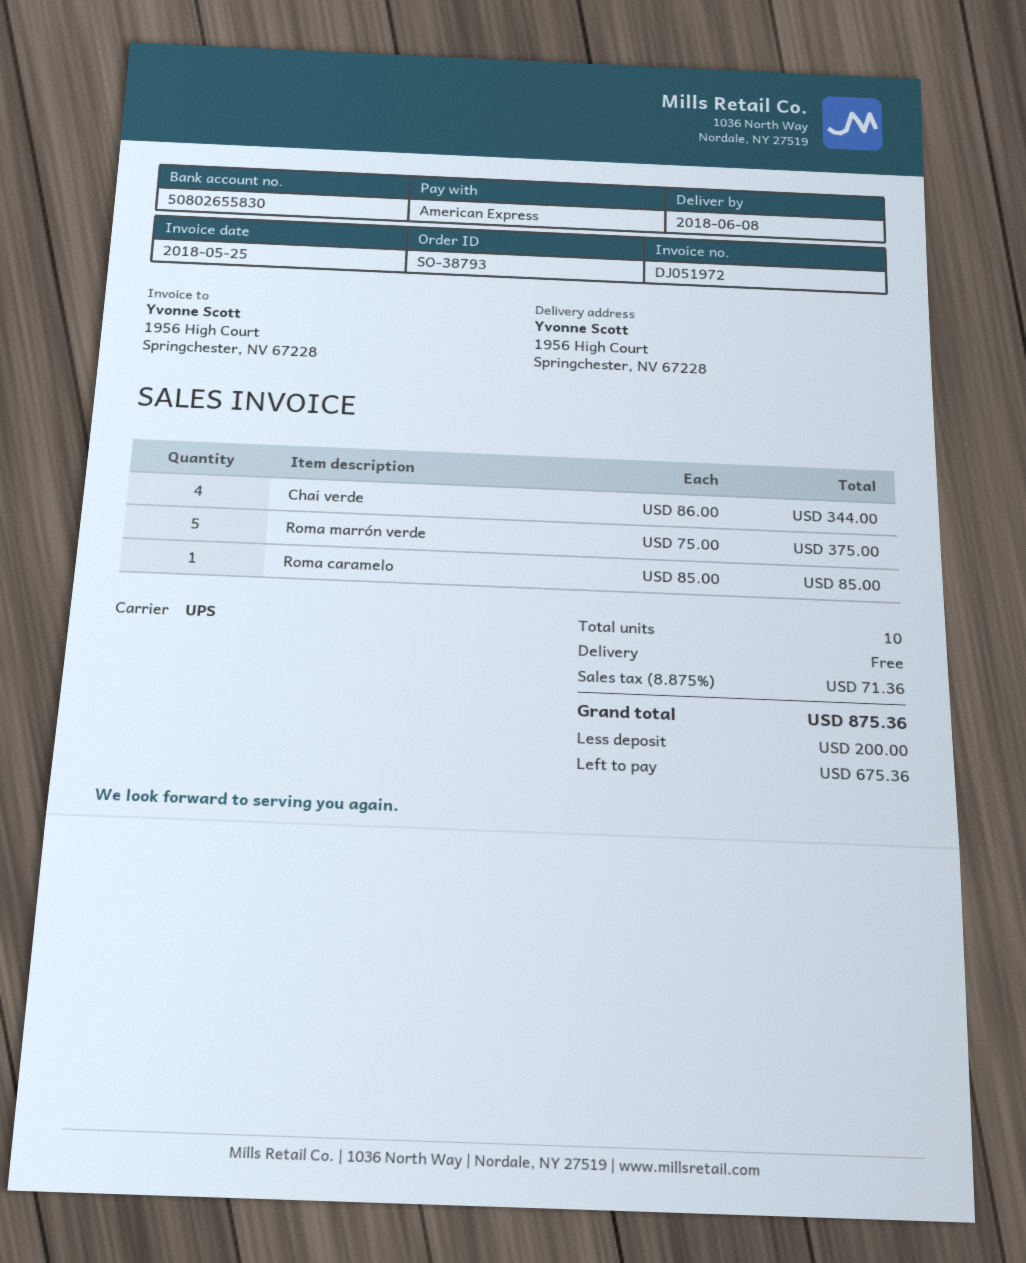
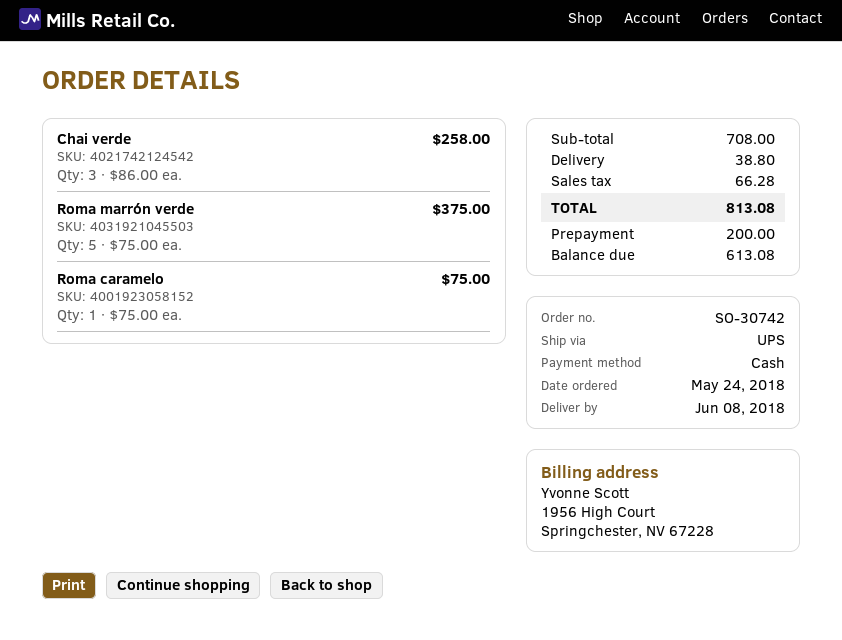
order number: SO-38793 -> SO-30742
payment method: American Express -> cash
Chai verde: 4 x 86.00 = 344.00 -> 3 x 86.00 = 258.00
Roma caramelo: 1 x 85.00 = 85.00 -> 1 x 75.00 = 75.00
shipping: 0.00 -> 38.80
tax: 71.36 -> 66.28
total: 875.36 -> 813.08
balance: 675.36 -> 613.08

